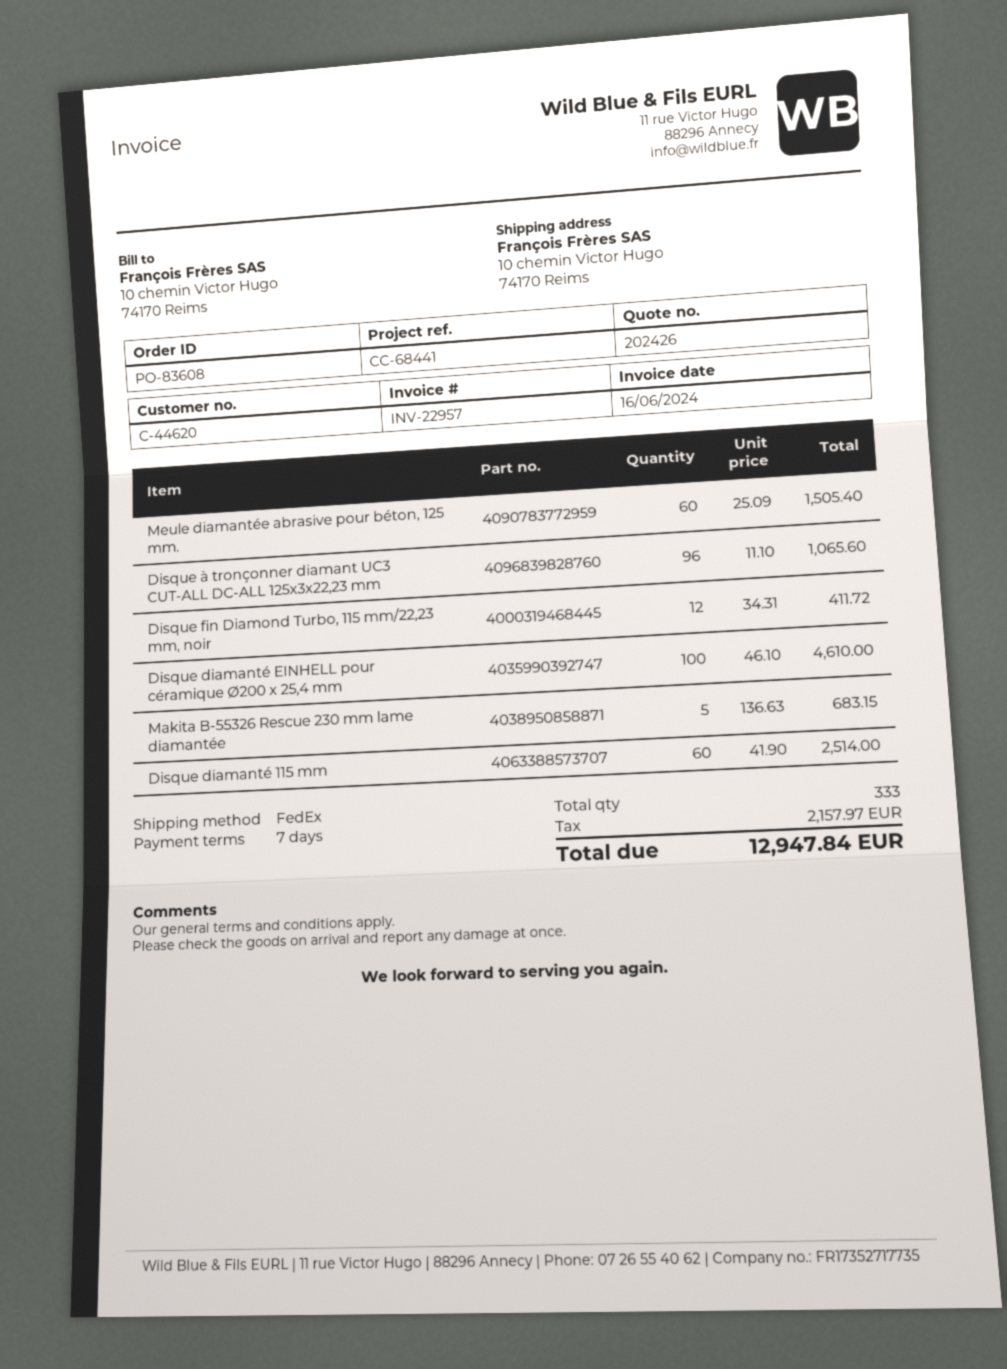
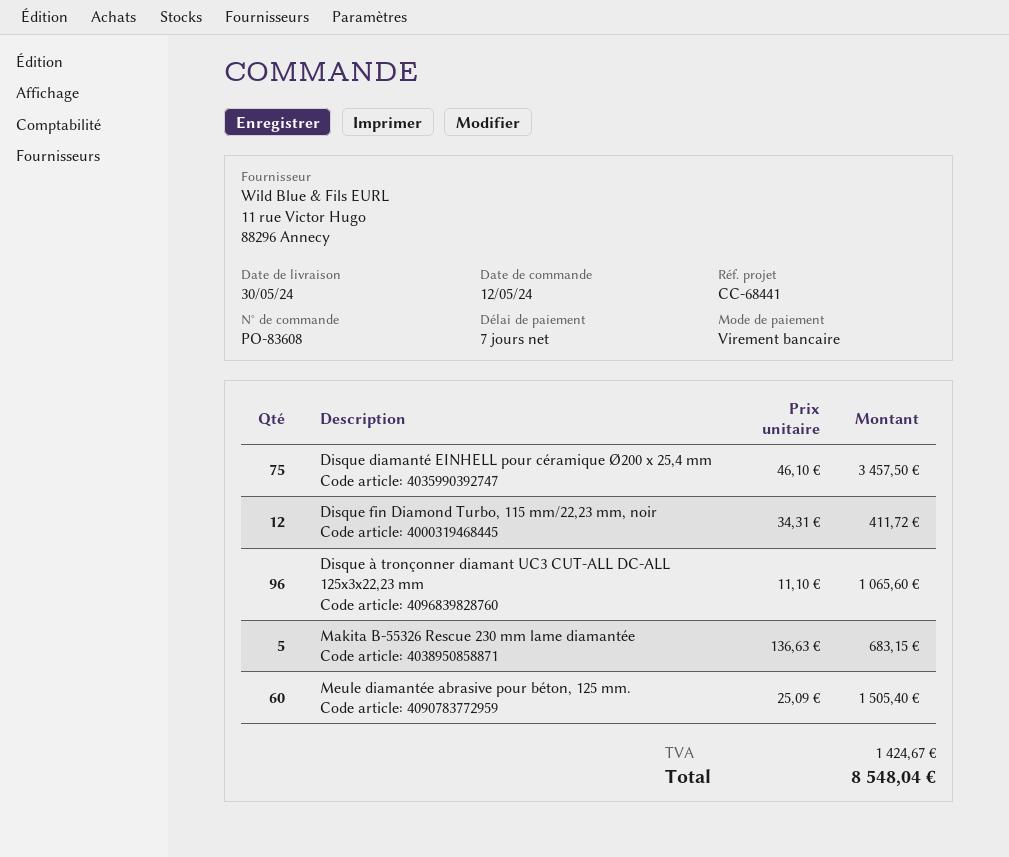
Disque diamanté EINHELL pour céramique Ø200 x 25,4 mm: 100 x 46.10 = 4610.00 -> 75 x 46.10 = 3457.50
Disque diamanté 115 mm: 60 x 41.90 = 2514.00 -> none
tax: 2157.97 -> 1424.67
total: 12947.84 -> 8548.04

